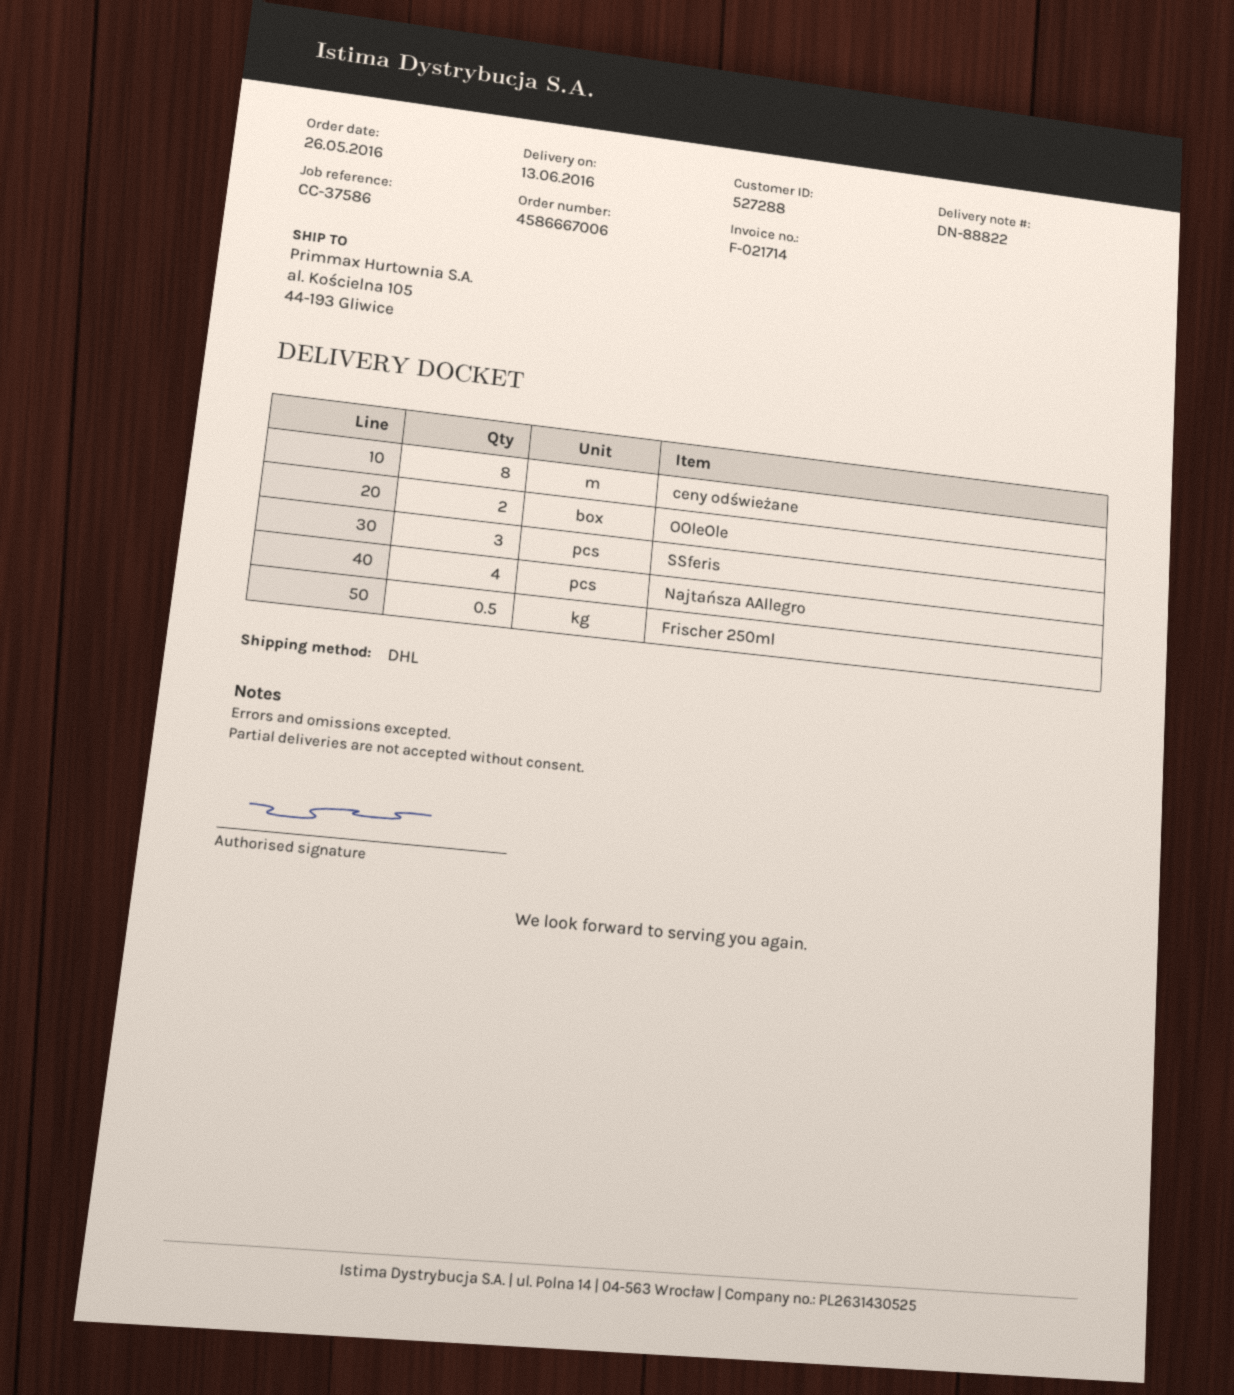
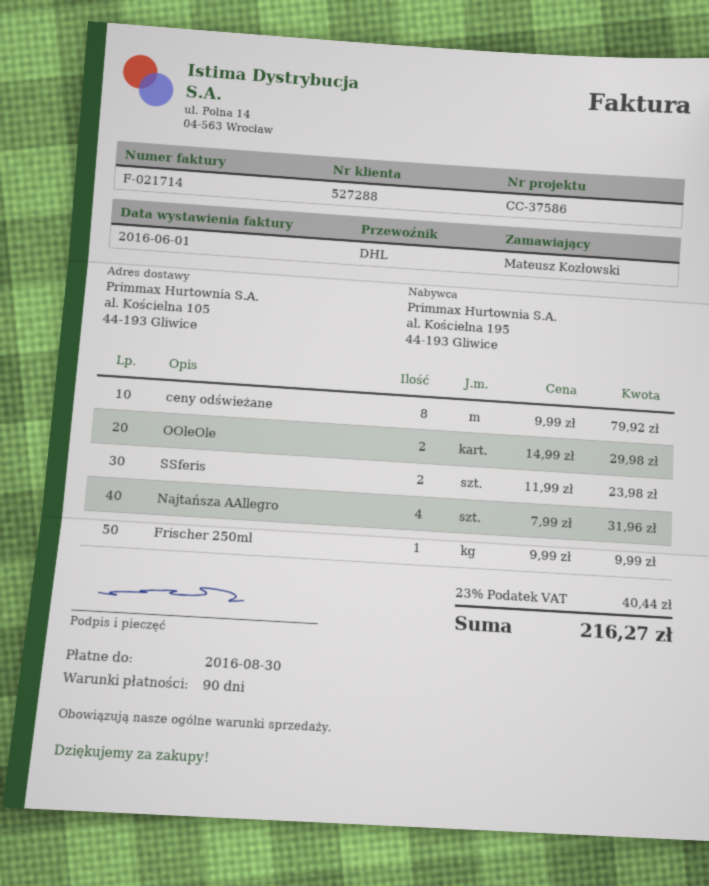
SSferis: 3 -> 2
Frischer 250ml: 0.5 -> 1

